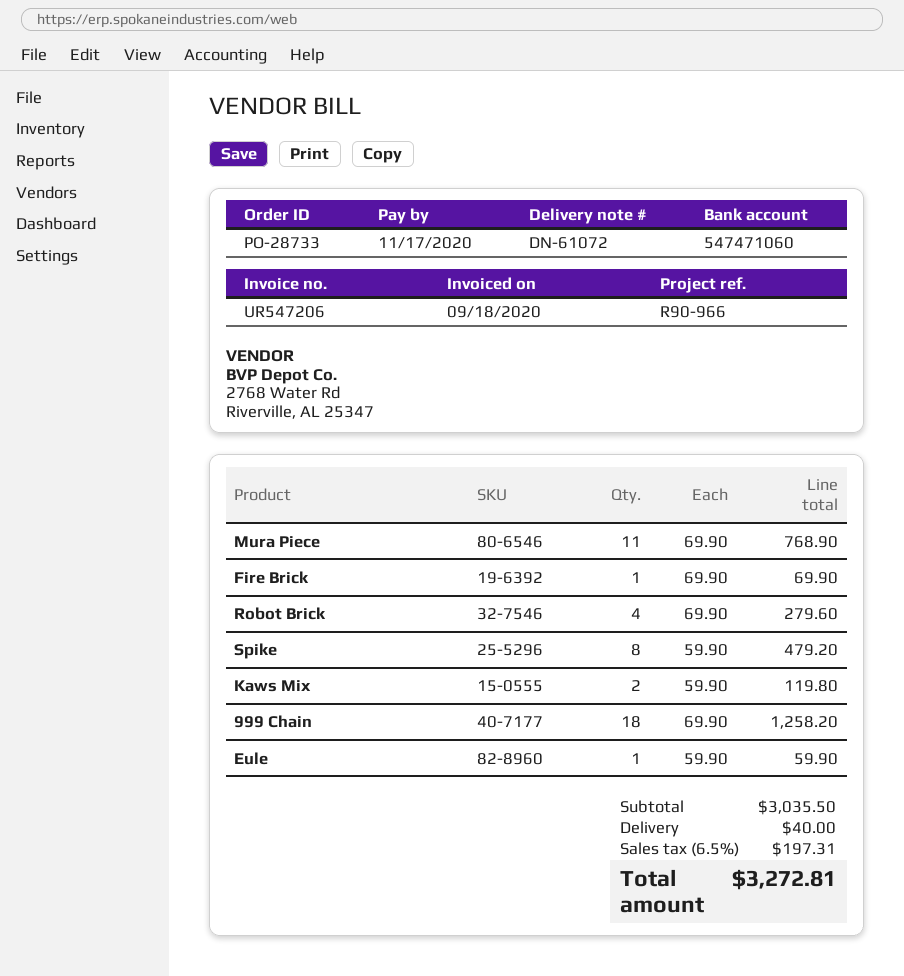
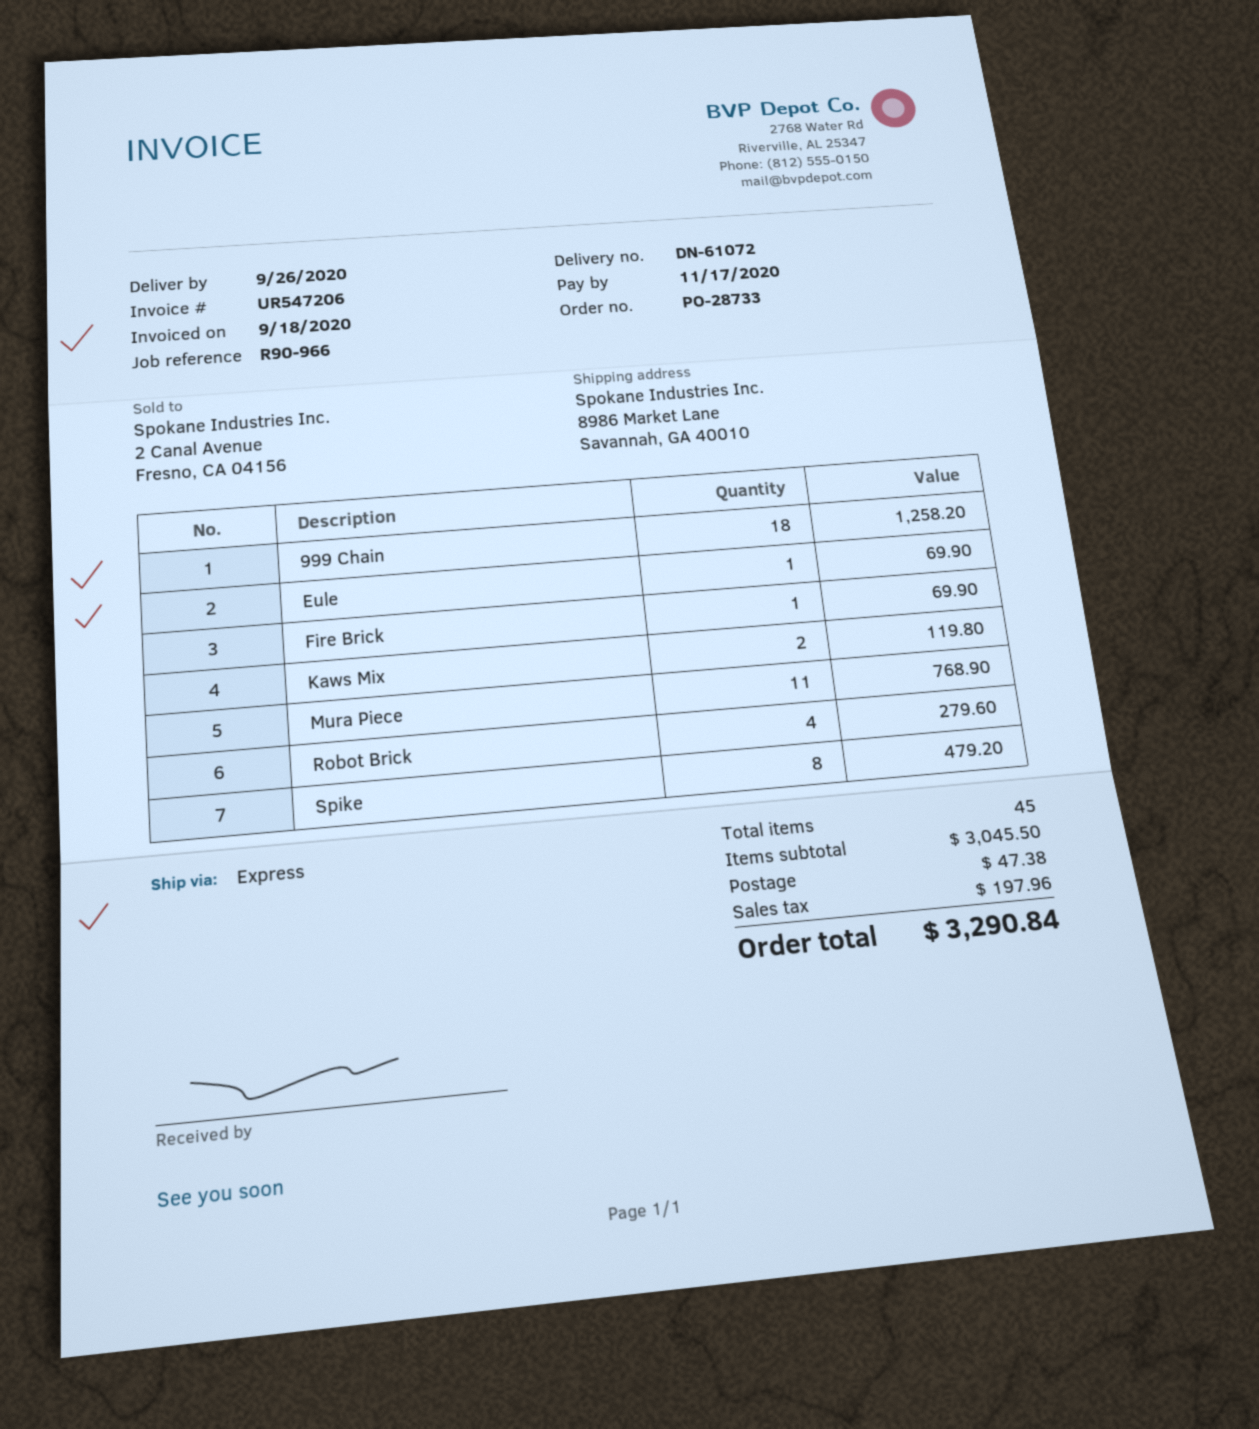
Eule: 1 for 59.90 -> 1 for 69.90
subtotal: 3035.50 -> 3045.50
shipping: 40.00 -> 47.38
tax: 197.31 -> 197.96
total: 3272.81 -> 3290.84

